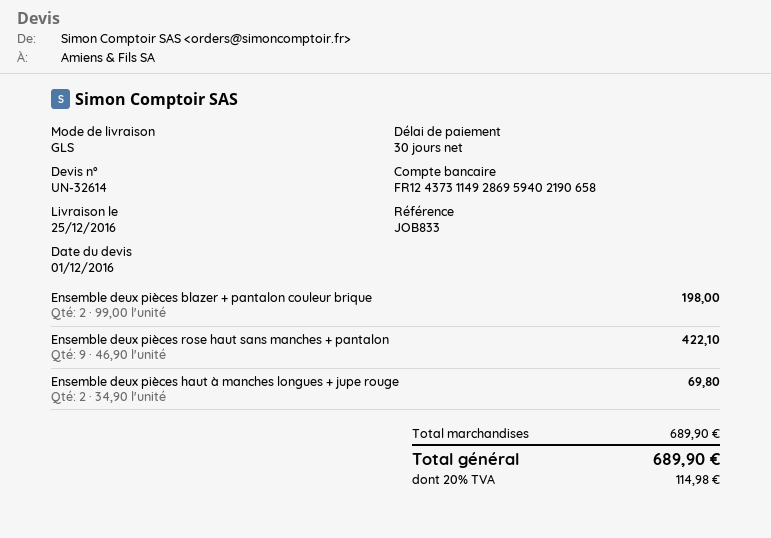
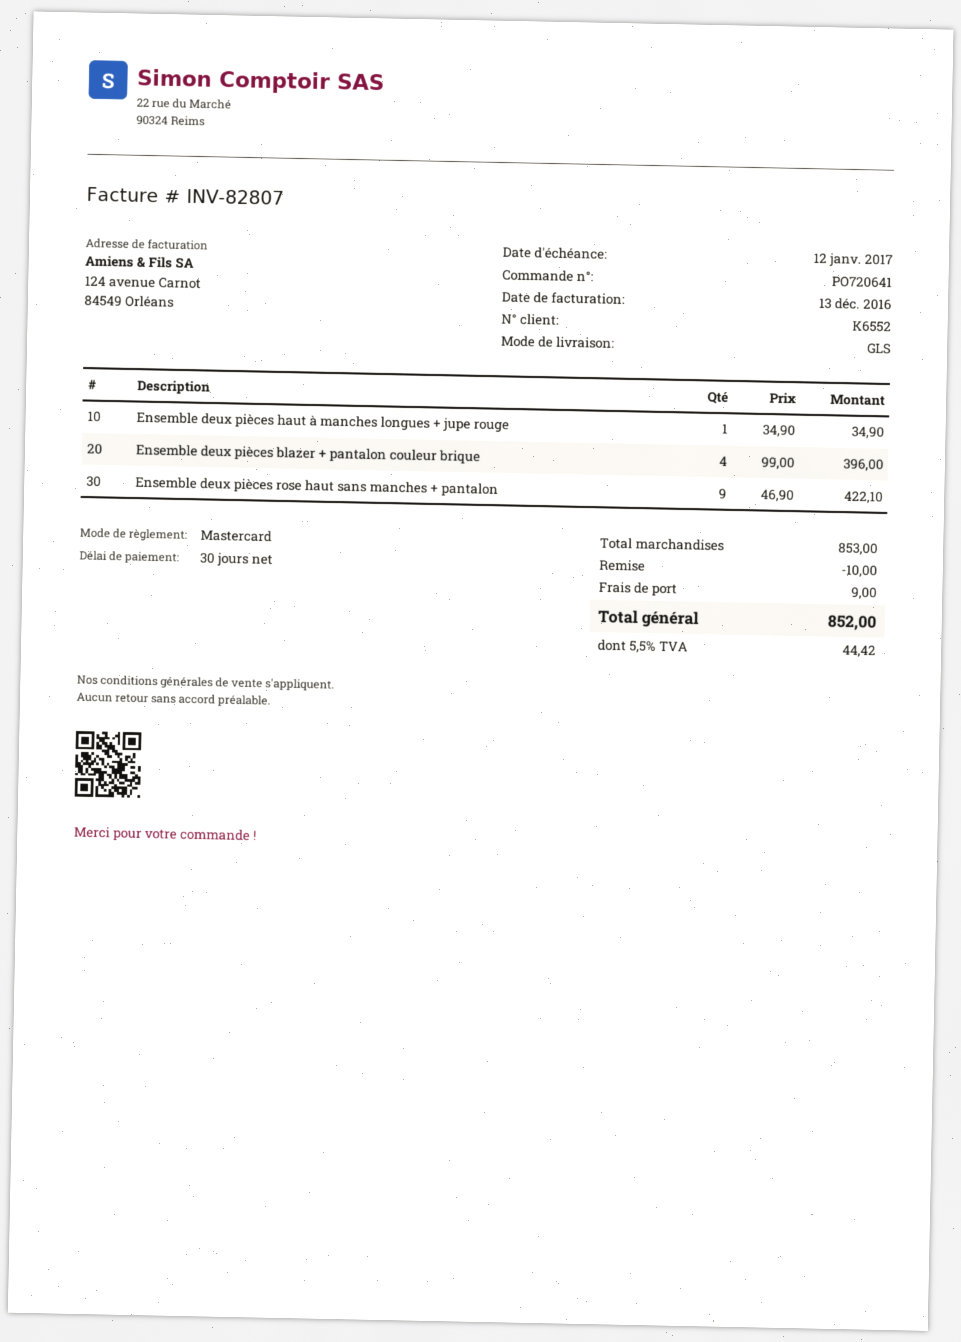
Ensemble deux pièces blazer + pantalon couleur brique: 2 x 99.00 = 198.00 -> 4 x 99.00 = 396.00
Ensemble deux pièces haut à manches longues + jupe rouge: 2 x 34.90 = 69.80 -> 1 x 34.90 = 34.90
subtotal: 689.90 -> 853.00
discount: none -> 10.00
shipping: none -> 9.00
tax: 20% = 114.98 -> 5.5% = 44.42
total: 689.90 -> 852.00

